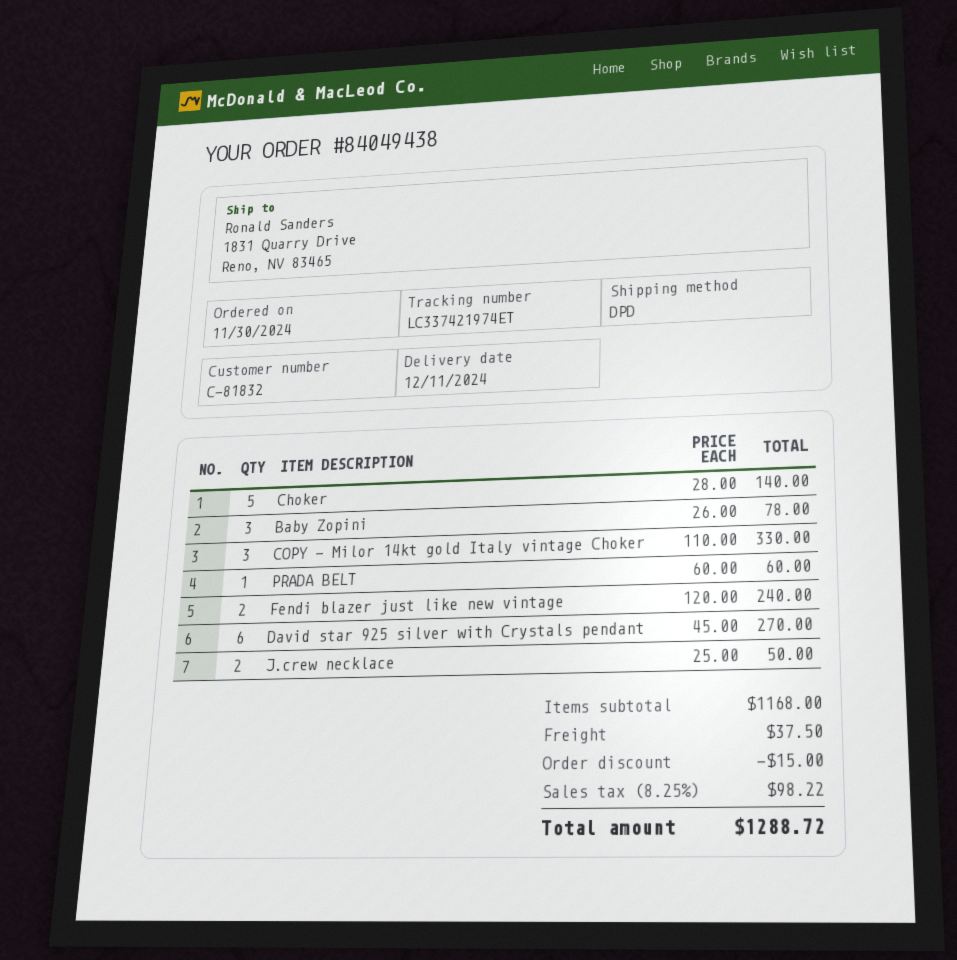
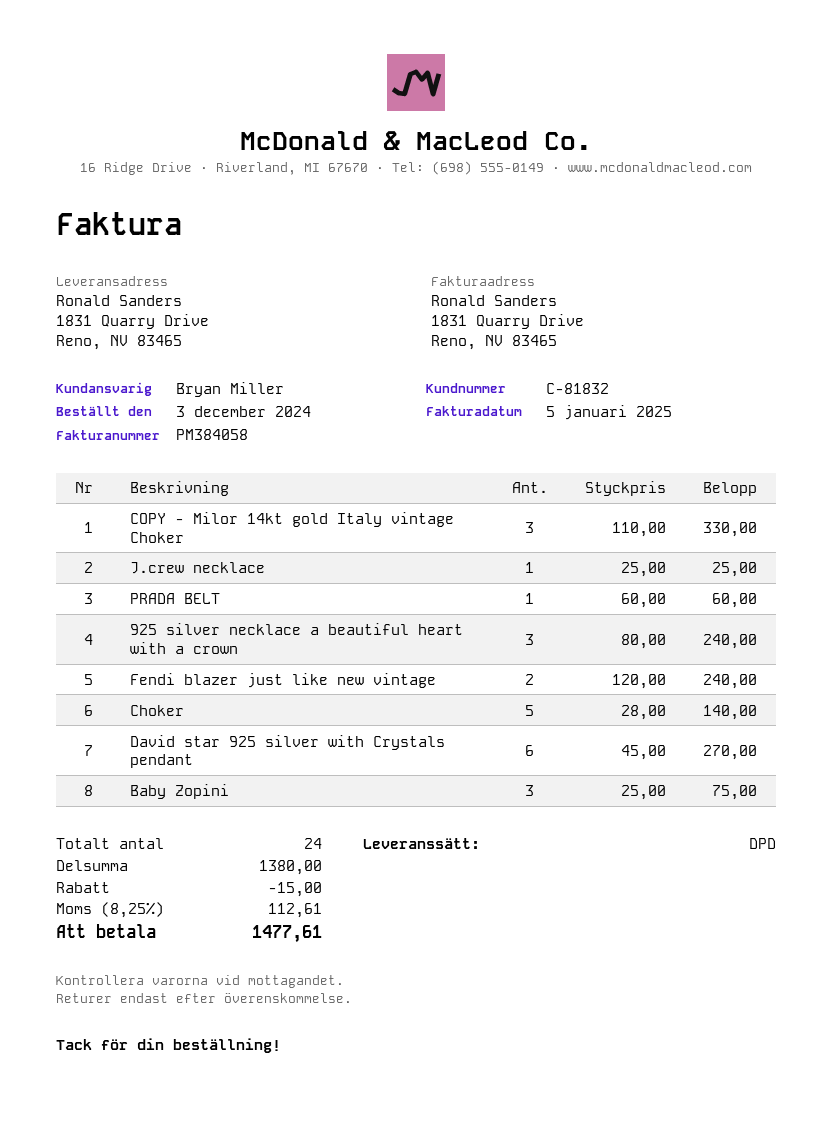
order date: 2024-11-30 -> 2024-12-03
Baby Zopini: 3 x 26.00 = 78.00 -> 3 x 25.00 = 75.00
J.crew necklace: 2 x 25.00 = 50.00 -> 1 x 25.00 = 25.00
925 silver necklace a beautiful heart with a crown: none -> 3 x 80.00 = 240.00
subtotal: 1168.00 -> 1380.00
shipping: 37.50 -> none
tax: 8.25% = 98.22 -> 8.25% = 112.61
total: 1288.72 -> 1477.61

